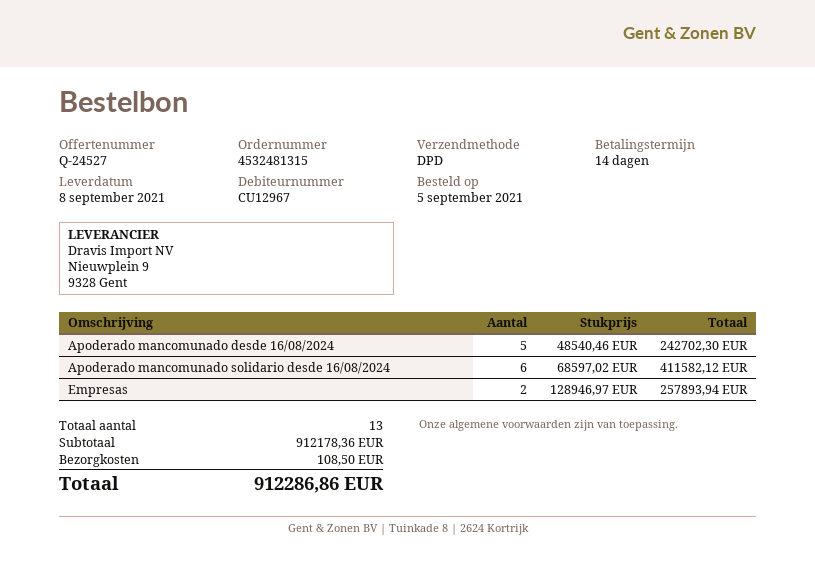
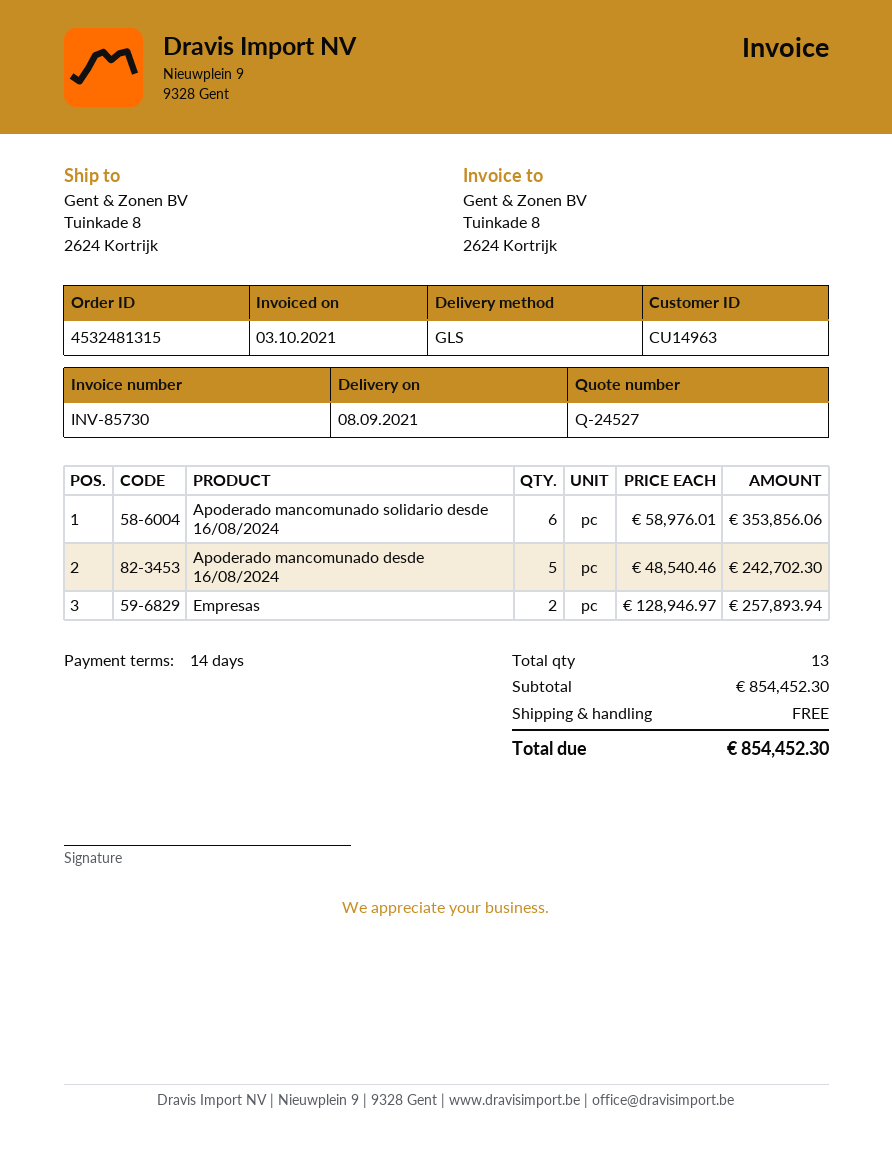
customer number: CU12967 -> CU14963
shipping method: DPD -> GLS
Apoderado mancomunado solidario desde 16/08/2024: 6 x 68597.02 = 411582.12 -> 6 x 58976.01 = 353856.06
subtotal: 912178.36 -> 854452.30
shipping: 108.50 -> 0.00
total: 912286.86 -> 854452.30

